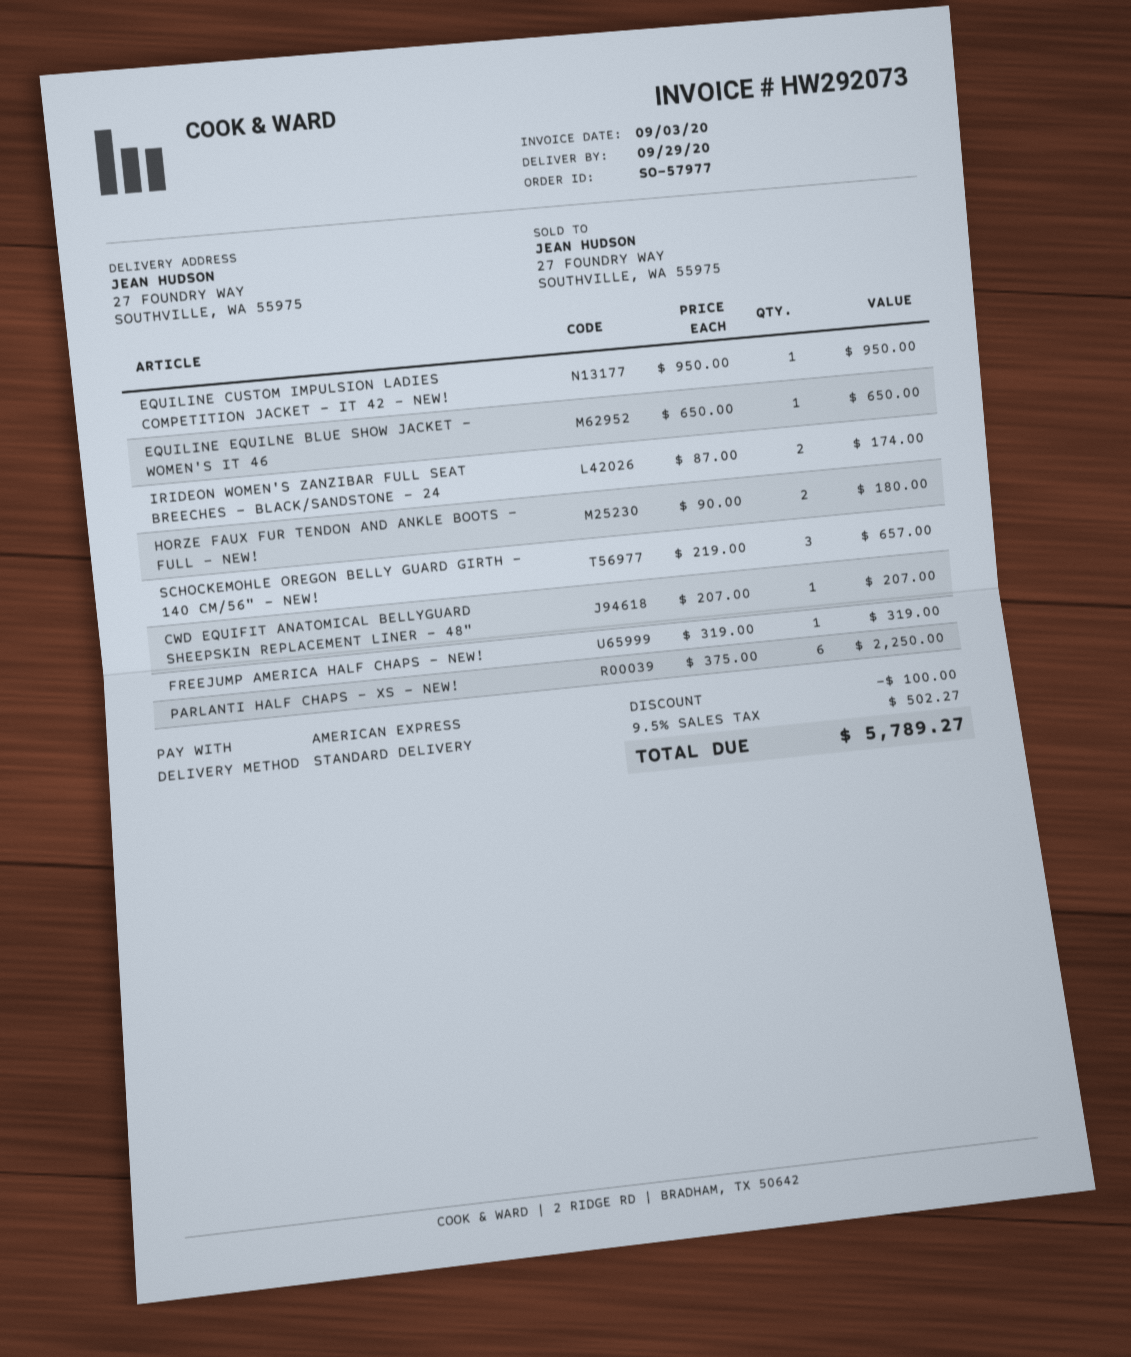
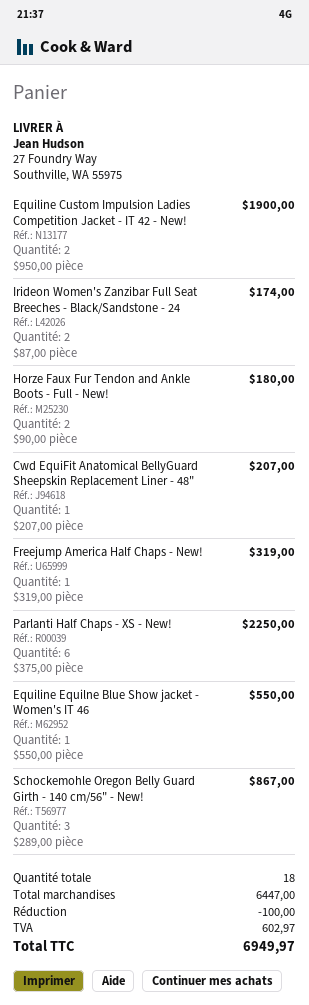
EQUILINE CUSTOM IMPULSION LADIES COMPETITION JACKET - IT 42 - NEW!: 1 x 950.00 = 950.00 -> 2 x 950.00 = 1900.00
EQUILINE EQUILNE BLUE SHOW JACKET - WOMEN'S IT 46: 1 x 650.00 = 650.00 -> 1 x 550.00 = 550.00
SCHOCKEMOHLE OREGON BELLY GUARD GIRTH - 140 CM/56" - NEW!: 3 x 219.00 = 657.00 -> 3 x 289.00 = 867.00
tax: 502.27 -> 602.97
total: 5789.27 -> 6949.97

